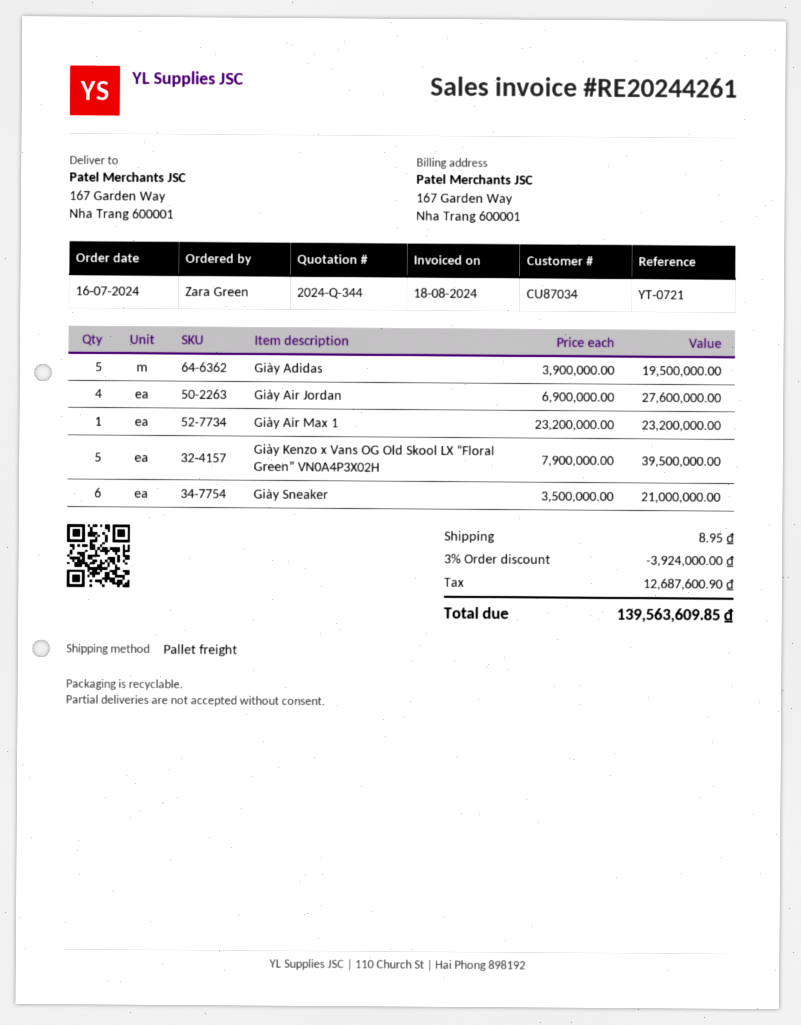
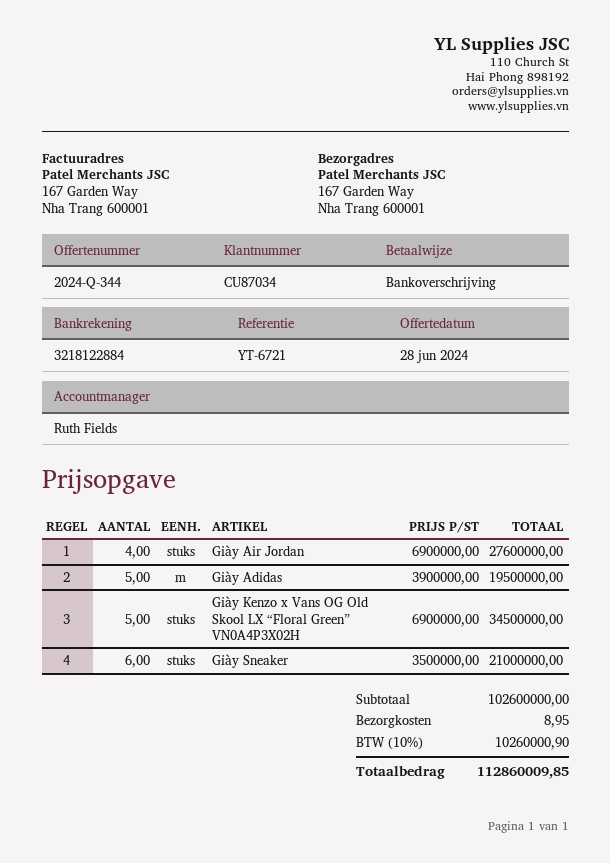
reference: YT-0721 -> YT-6721
Giày Air Max 1: 1 x 23200000.00 = 23200000.00 -> none
Giày Kenzo x Vans OG Old Skool LX “Floral Green” VN0A4P3X02H: 5 x 7900000.00 = 39500000.00 -> 5 x 6900000.00 = 34500000.00
discount: 3% = 3924000.00 -> none
tax: 12687600.90 -> 10260000.90
total: 139563609.85 -> 112860009.85

